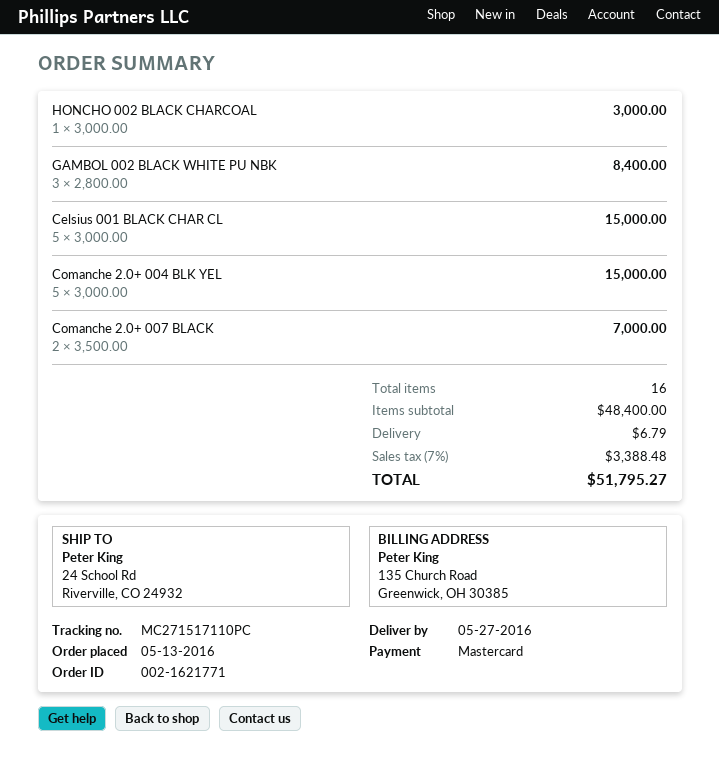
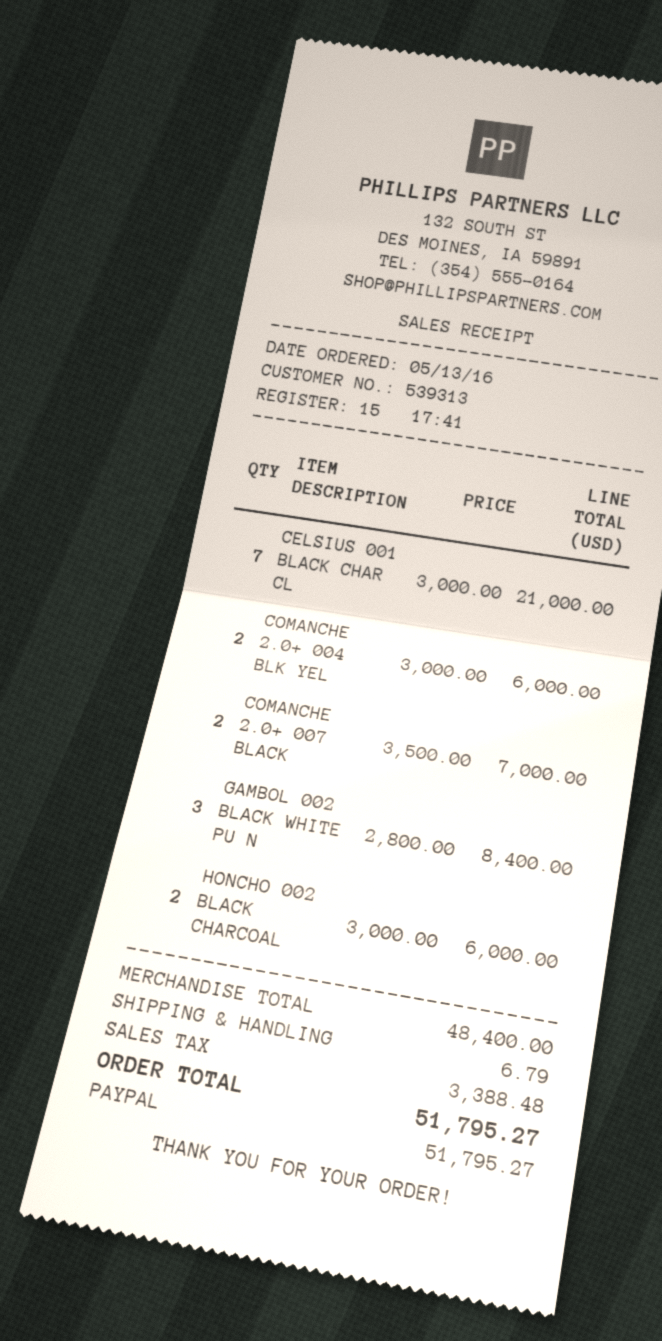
payment method: Mastercard -> PayPal
HONCHO 002 BLACK CHARCOAL: 1 x 3000.00 = 3000.00 -> 2 x 3000.00 = 6000.00
Celsius 001 BLACK CHAR CL: 5 x 3000.00 = 15000.00 -> 7 x 3000.00 = 21000.00
Comanche 2.0+ 004 BLK YEL: 5 x 3000.00 = 15000.00 -> 2 x 3000.00 = 6000.00

